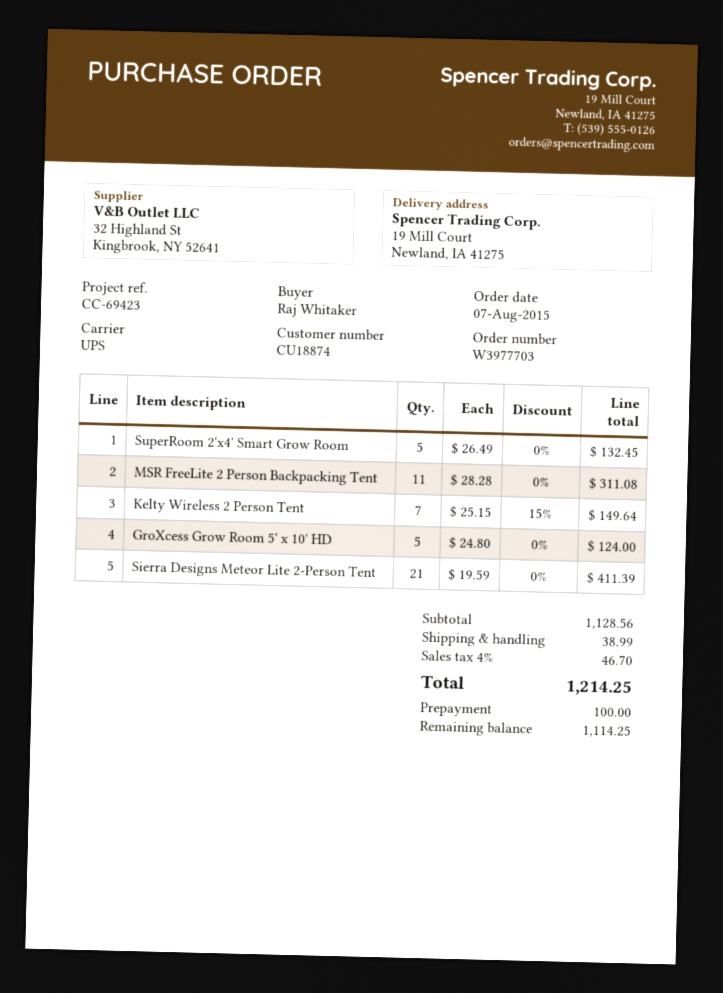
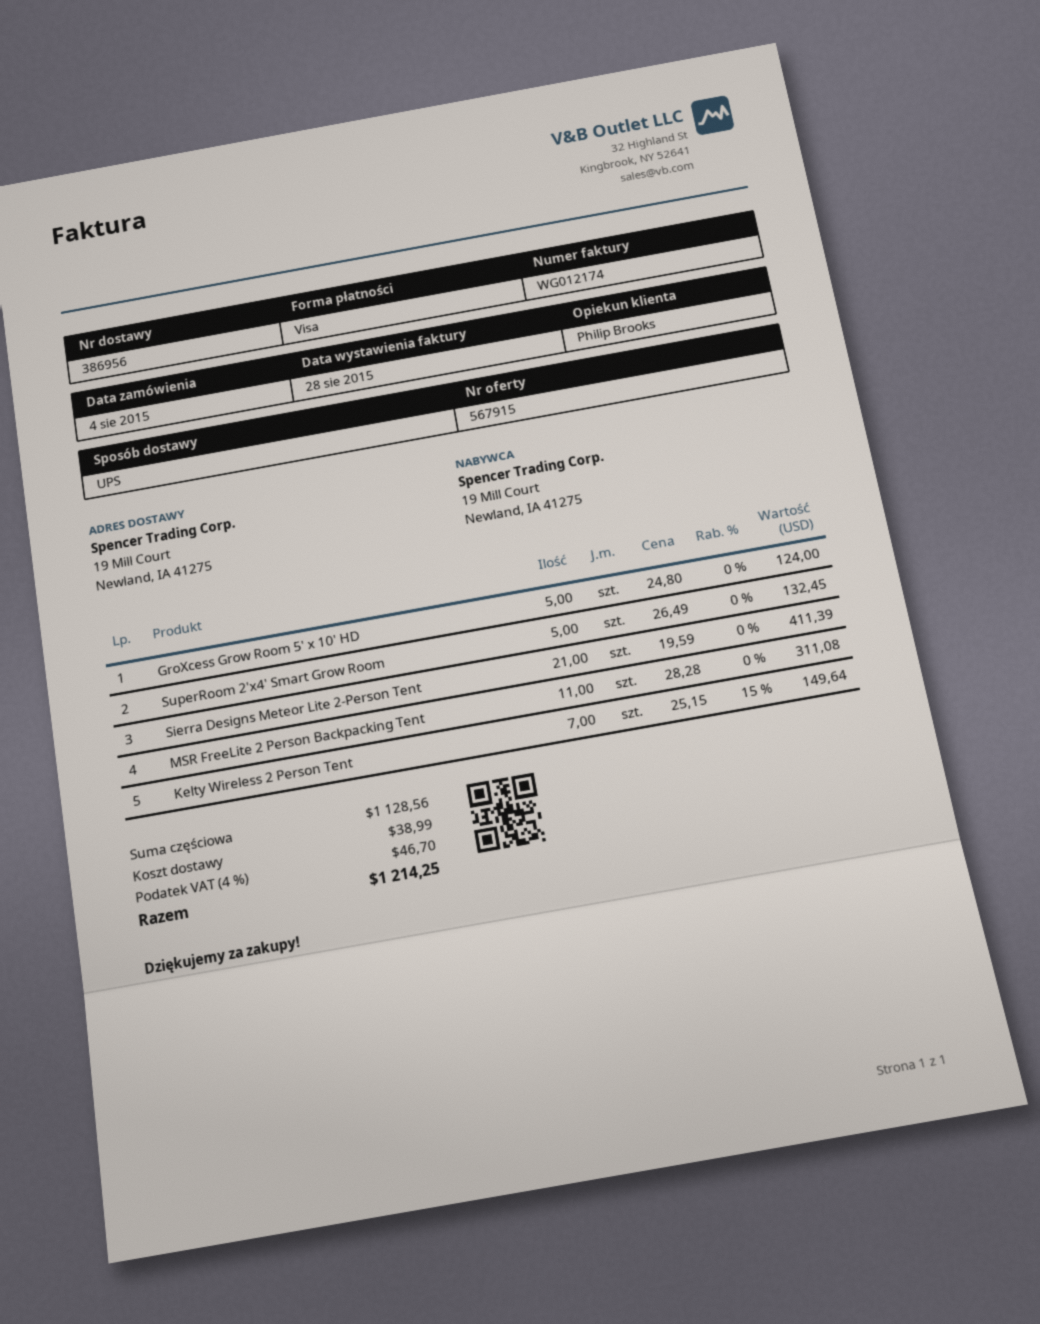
order date: 2015-08-07 -> 2015-08-04

